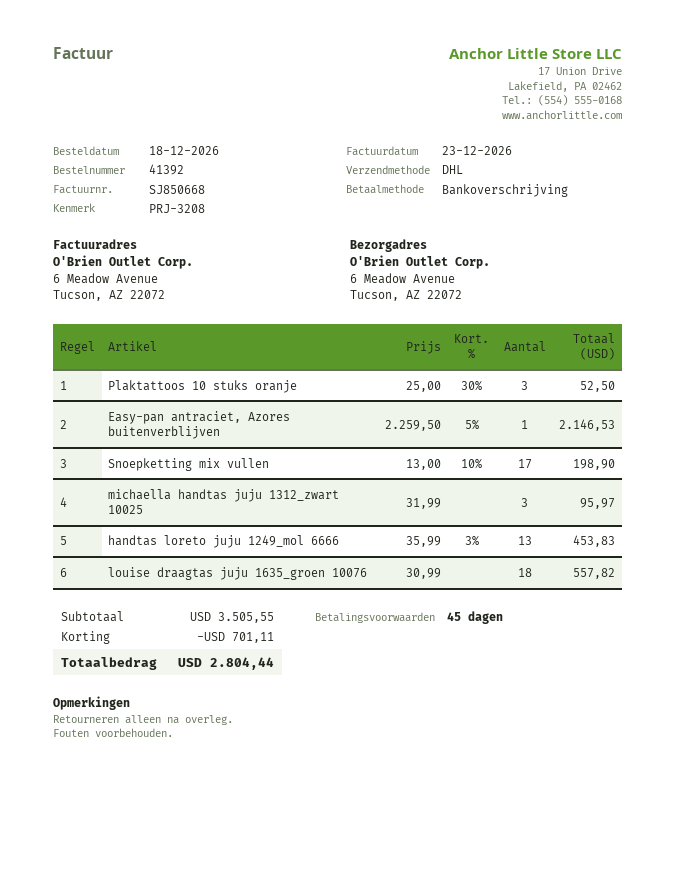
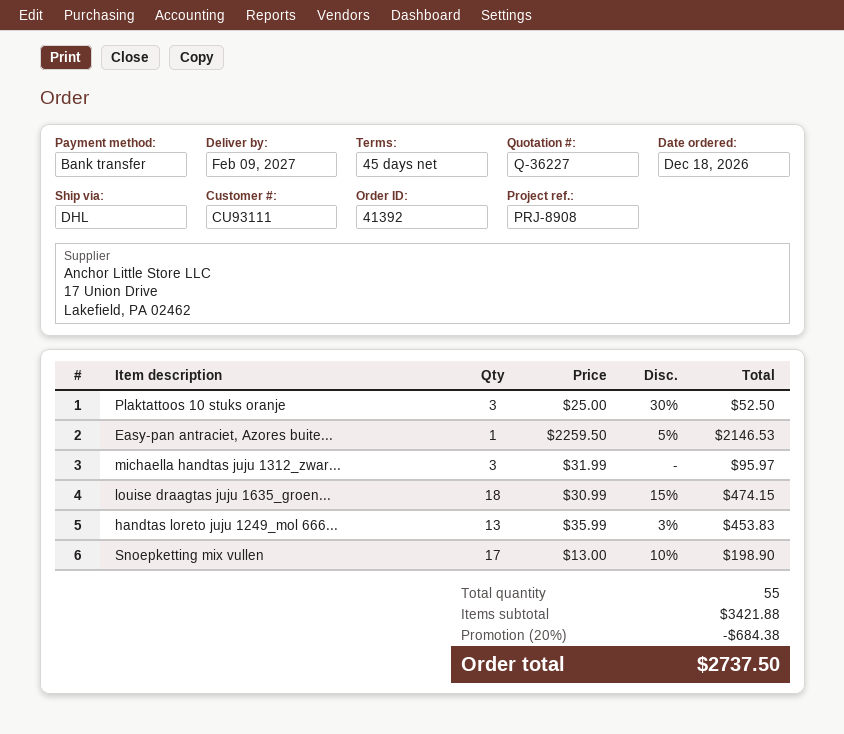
reference: PRJ-3208 -> PRJ-8908
louise draagtas juju 1635_groen 10076: 18 x 30.99 = 557.82 -> 18 x 30.99 - 15% = 474.15
subtotal: 3505.55 -> 3421.88
discount: 701.11 -> 684.38
total: 2804.44 -> 2737.50

